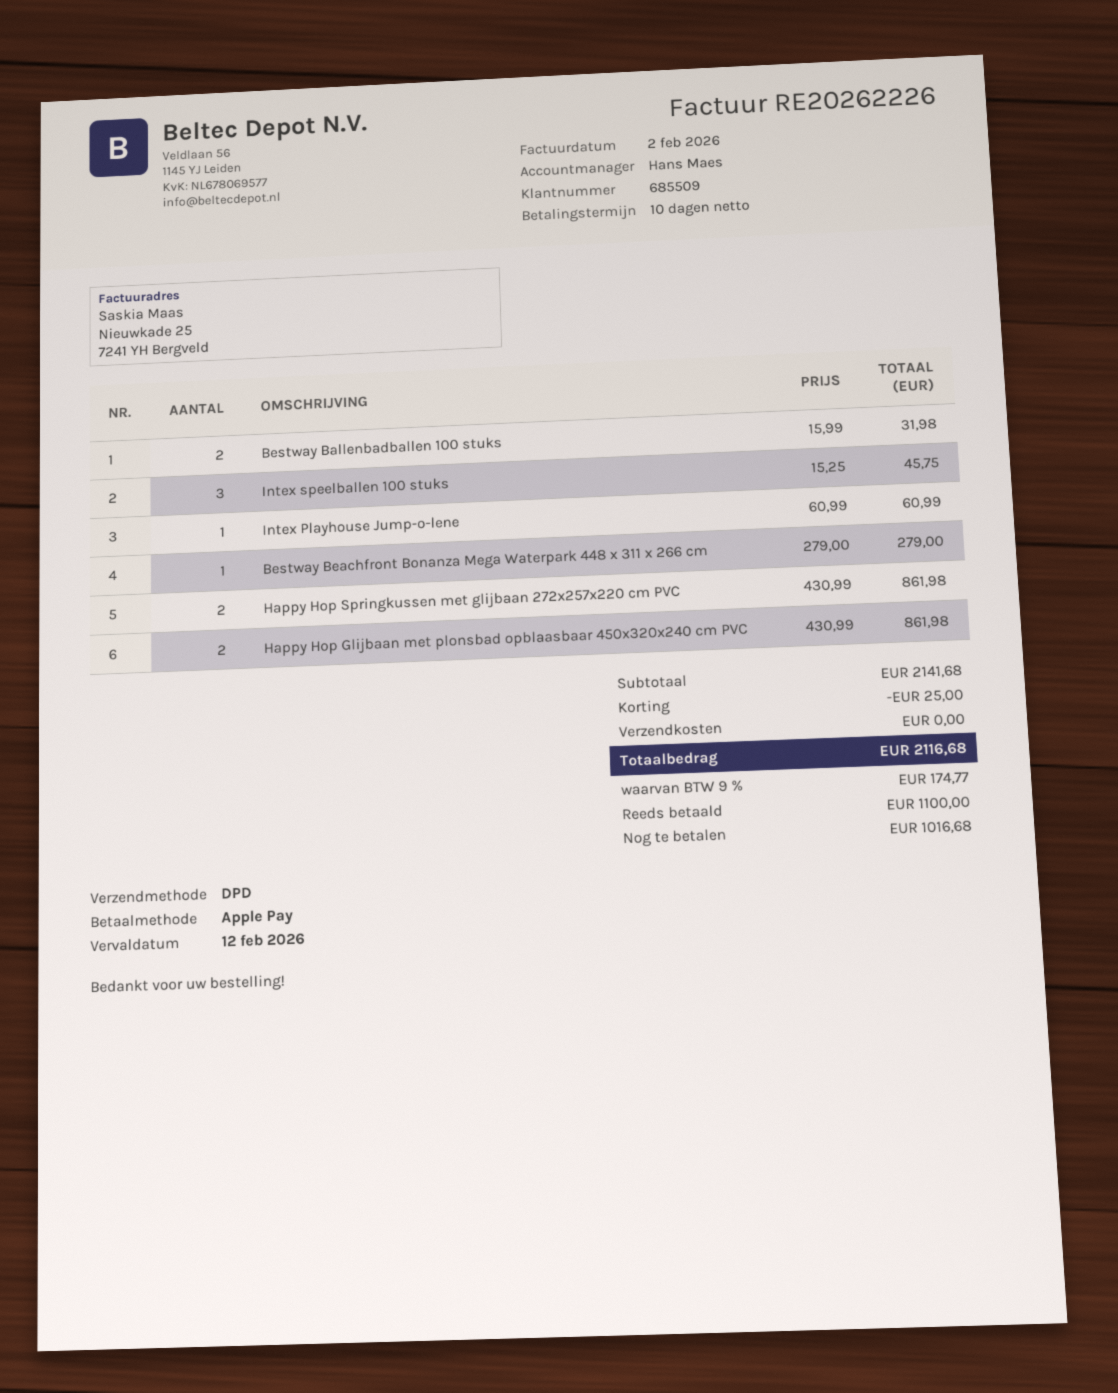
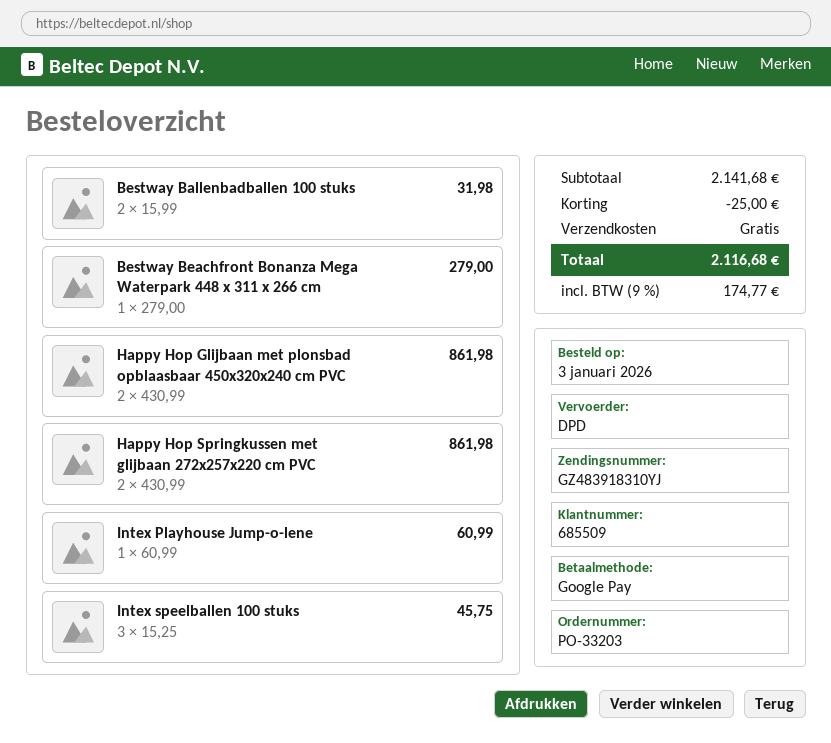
payment method: Apple Pay -> Google Pay

